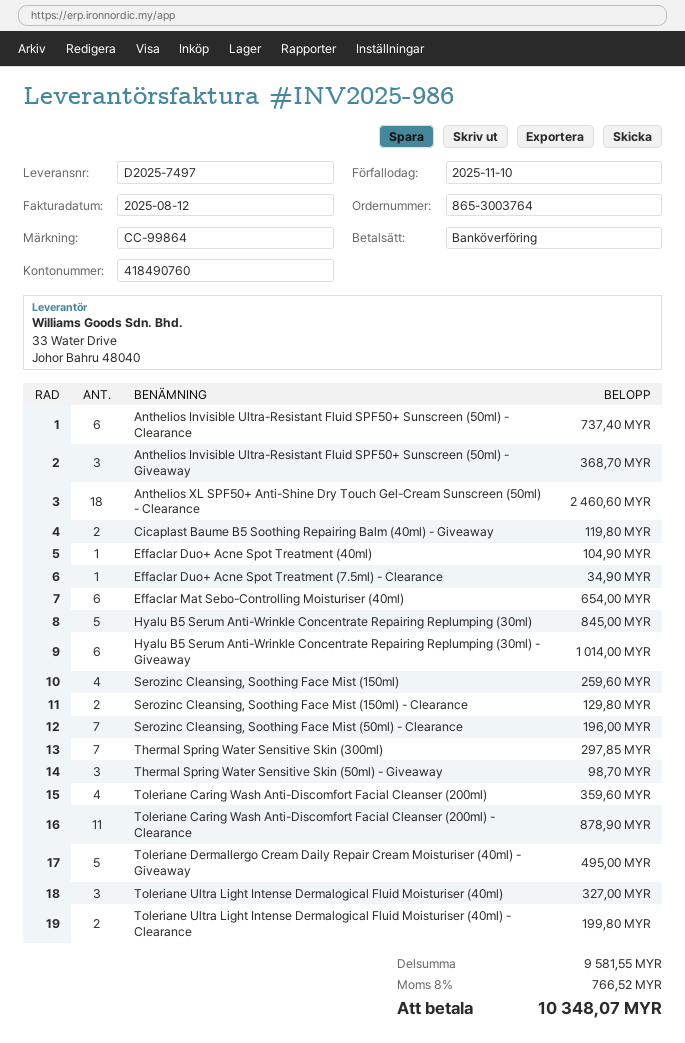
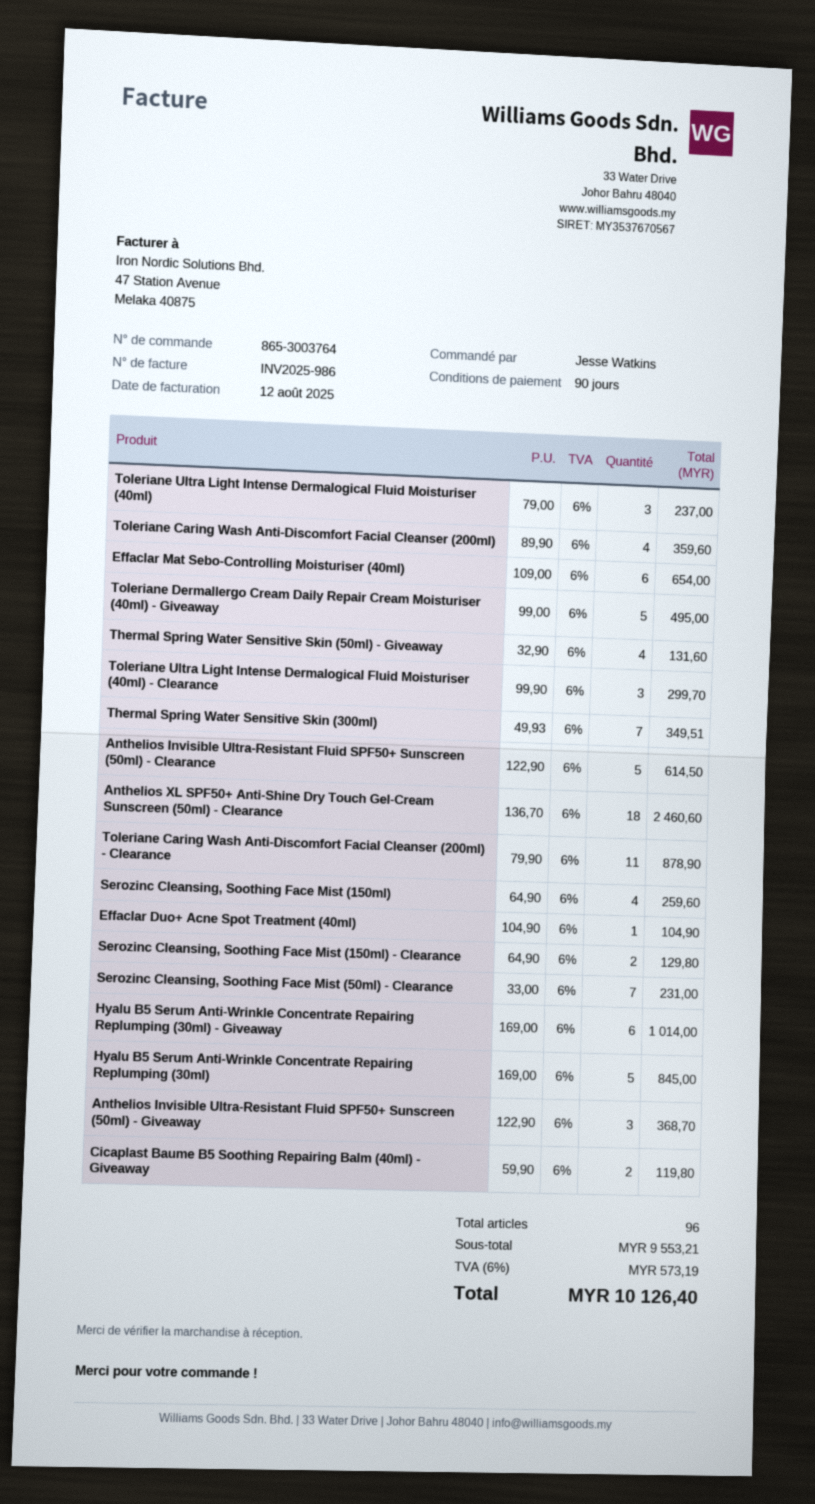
Anthelios Invisible Ultra-Resistant Fluid SPF50+ Sunscreen (50ml) - Clearance: 6 for 737.40 -> 5 for 614.50
Effaclar Duo+ Acne Spot Treatment (7.5ml) - Clearance: 1 for 34.90 -> none
Serozinc Cleansing, Soothing Face Mist (50ml) - Clearance: 7 for 196.00 -> 7 for 231.00
Thermal Spring Water Sensitive Skin (300ml): 7 for 297.85 -> 7 for 349.51
Thermal Spring Water Sensitive Skin (50ml) - Giveaway: 3 for 98.70 -> 4 for 131.60
Toleriane Ultra Light Intense Dermalogical Fluid Moisturiser (40ml): 3 for 327.00 -> 3 for 237.00
Toleriane Ultra Light Intense Dermalogical Fluid Moisturiser (40ml) - Clearance: 2 for 199.80 -> 3 for 299.70
subtotal: 9581.55 -> 9553.21
tax: 8% = 766.52 -> 6% = 573.19
total: 10348.07 -> 10126.40

